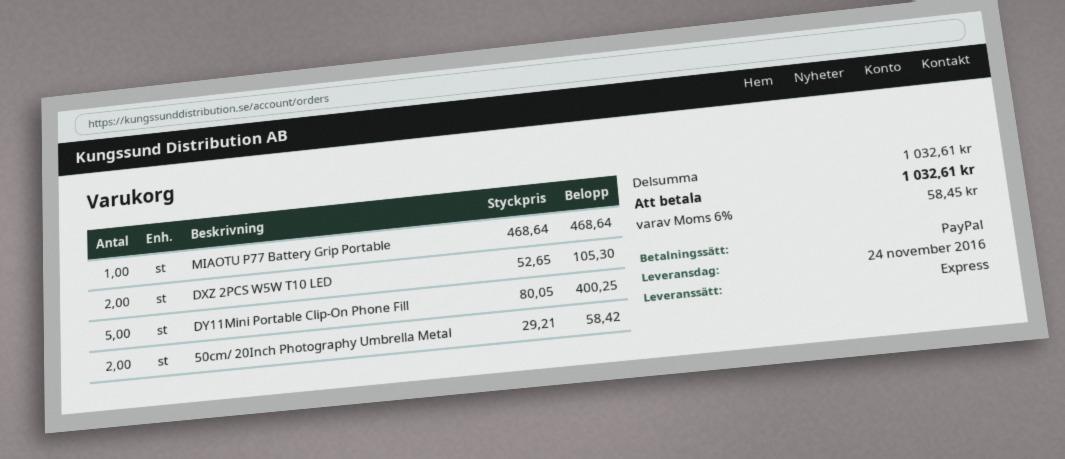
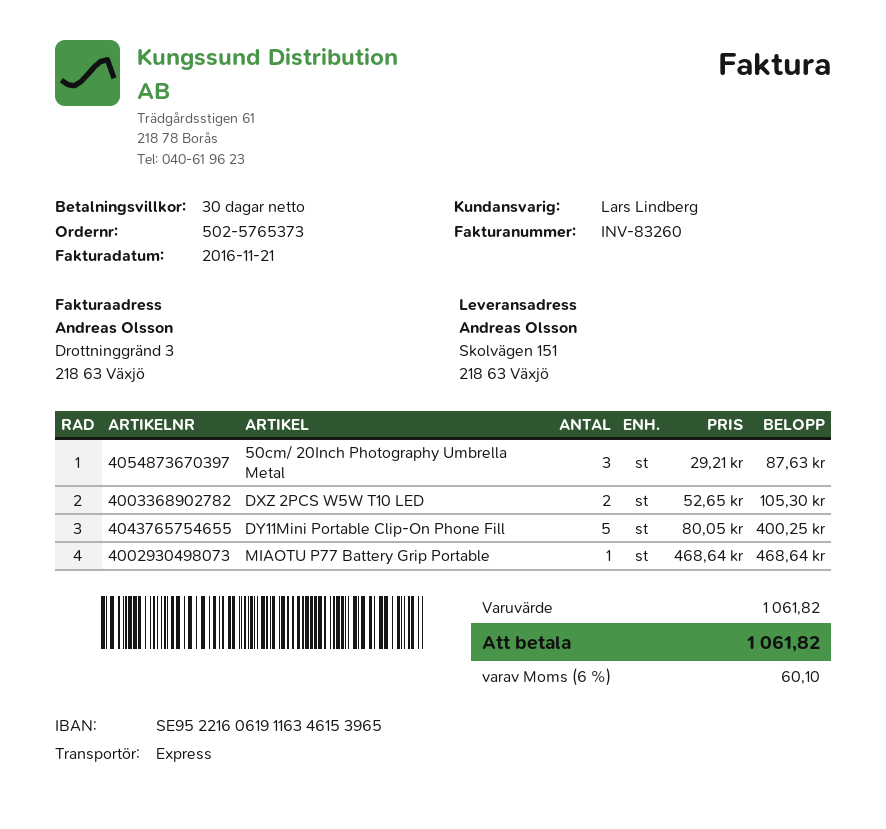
50cm/ 20Inch Photography Umbrella Metal: 2 x 29.21 = 58.42 -> 3 x 29.21 = 87.63
subtotal: 1032.61 -> 1061.82
tax: 6% = 58.45 -> 6% = 60.10
total: 1032.61 -> 1061.82

